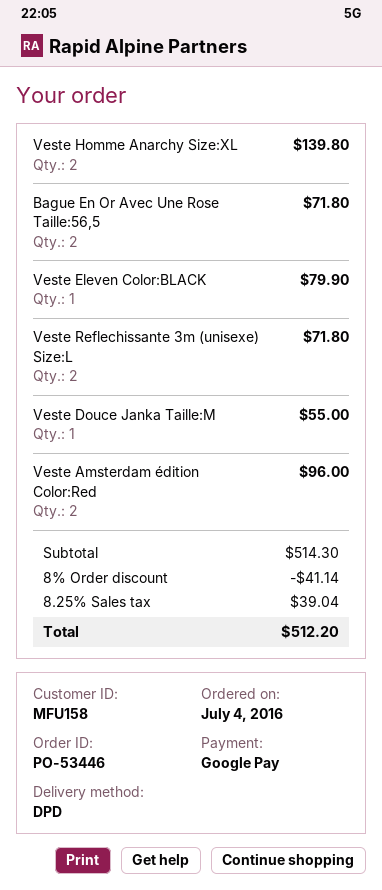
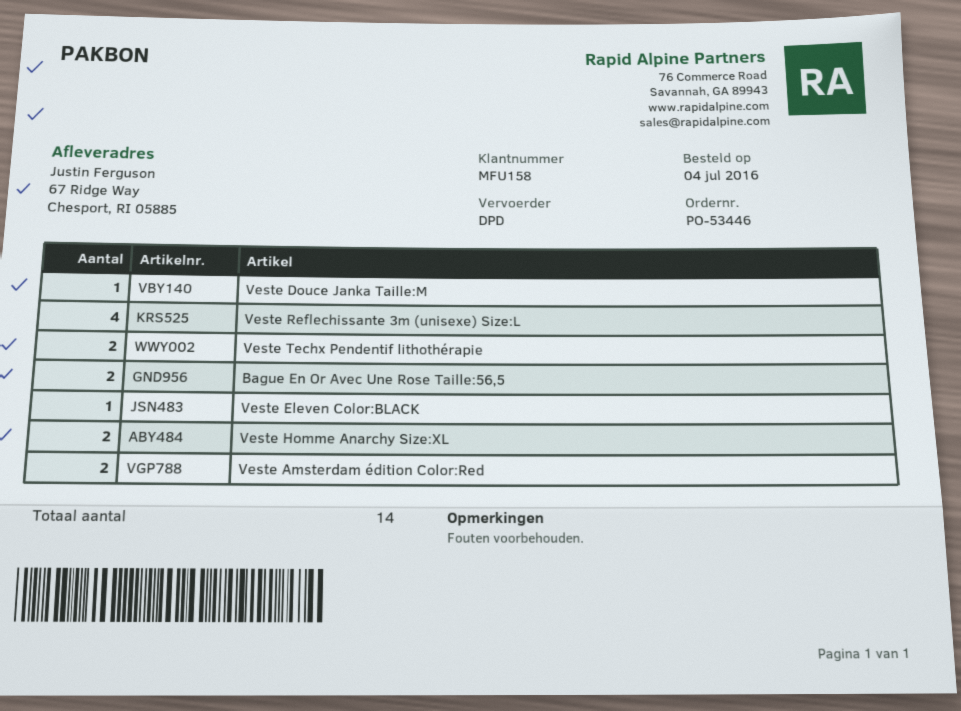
Veste Reflechissante 3m (unisexe) Size:L: 2 -> 4
Veste Techx Pendentif lithothérapie: none -> 2

